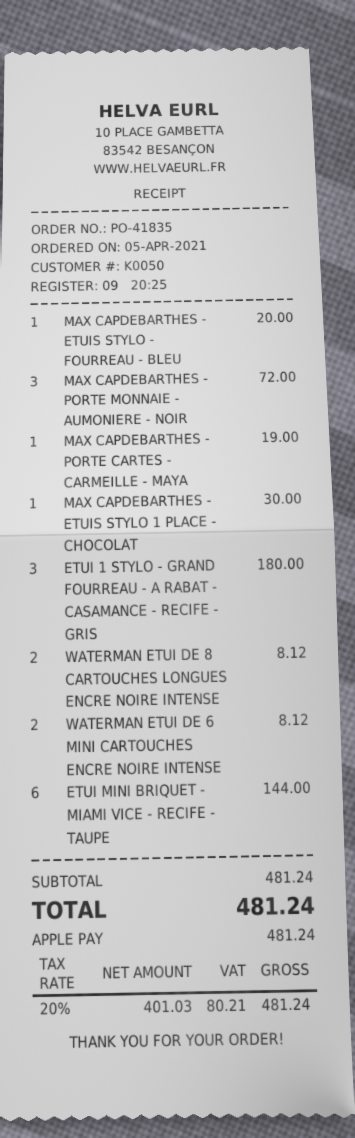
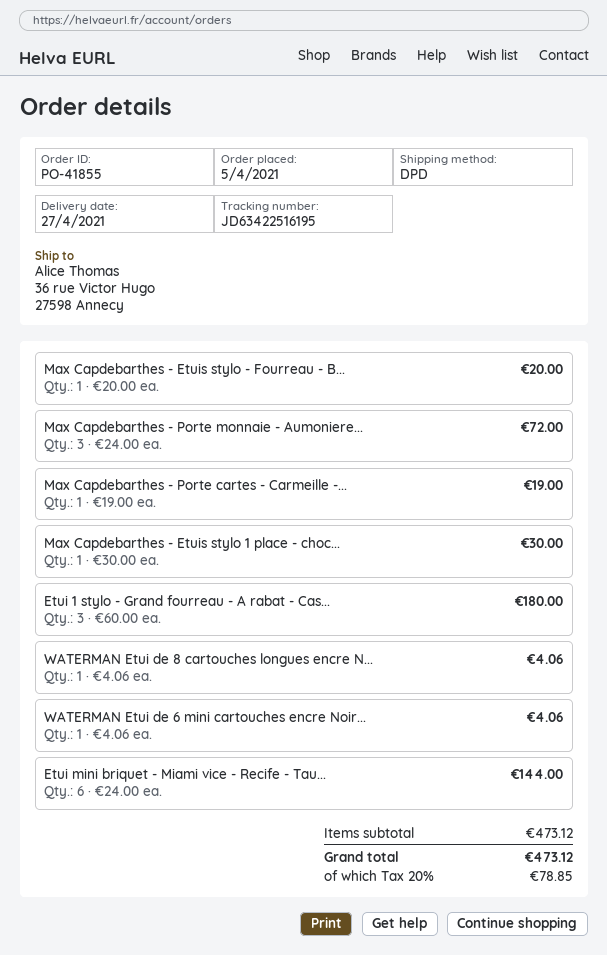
order number: PO-41835 -> PO-41855
WATERMAN ETUI DE 8 CARTOUCHES LONGUES ENCRE NOIRE INTENSE: 2 for 8.12 -> 1 for 4.06
WATERMAN ETUI DE 6 MINI CARTOUCHES ENCRE NOIRE INTENSE: 2 for 8.12 -> 1 for 4.06
subtotal: 481.24 -> 473.12
tax: 20% = 80.21 -> 20% = 78.85
total: 481.24 -> 473.12

